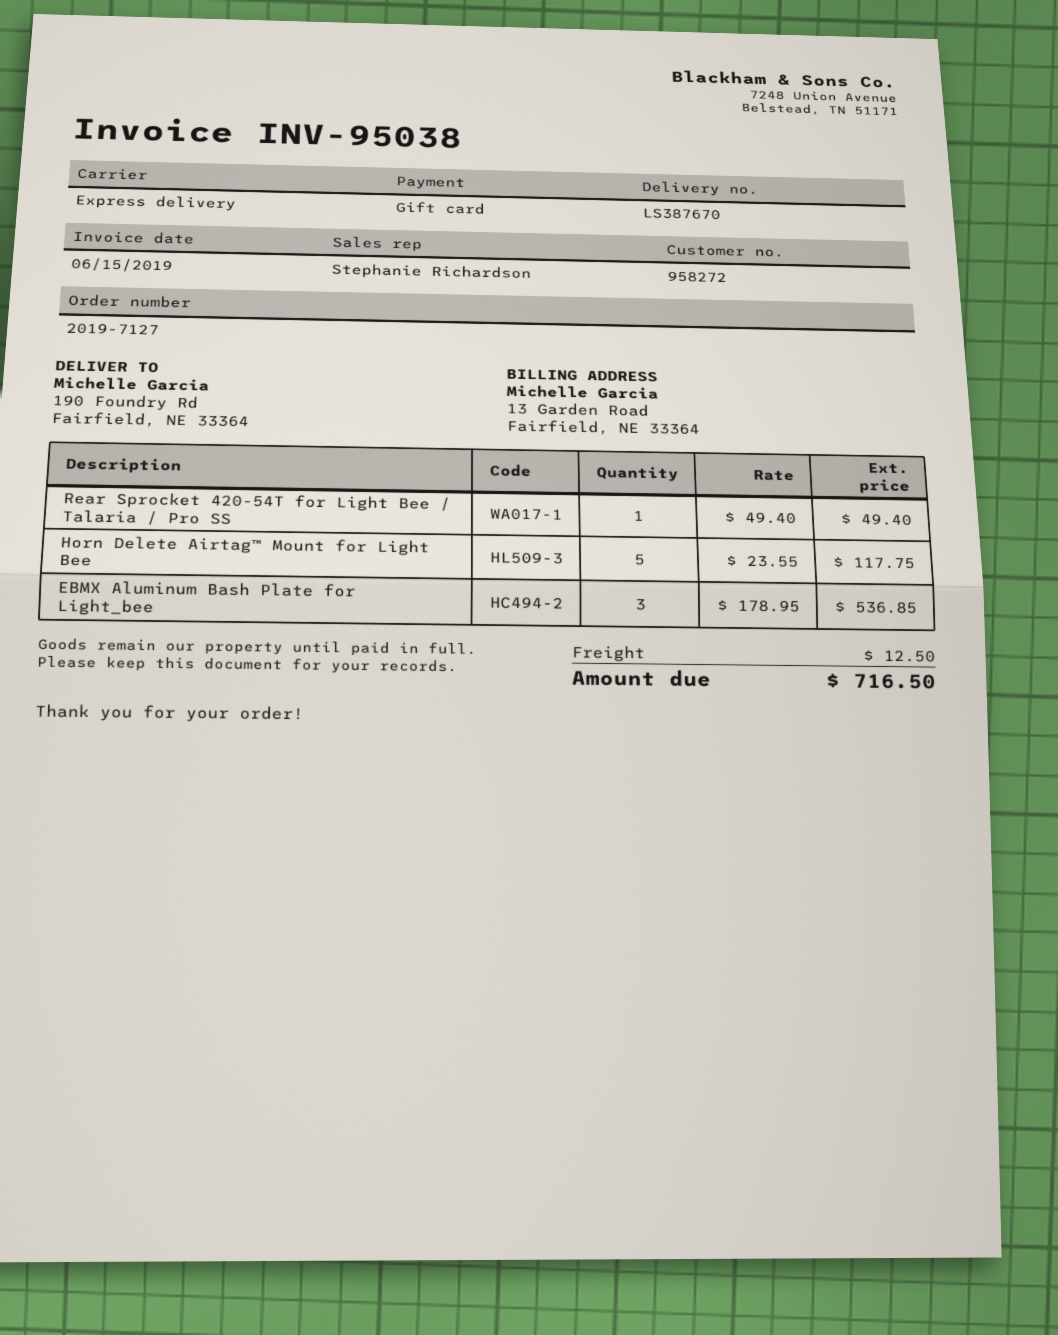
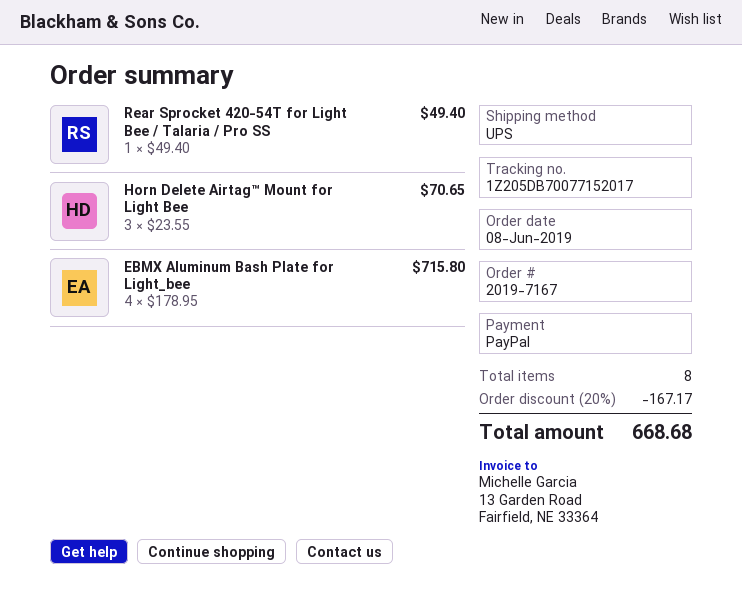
order number: 2019-7127 -> 2019-7167
payment method: gift card -> PayPal
shipping method: express -> UPS
Horn Delete Airtag™ Mount for Light Bee: 5 x 23.55 = 117.75 -> 3 x 23.55 = 70.65
EBMX Aluminum Bash Plate for Light_bee: 3 x 178.95 = 536.85 -> 4 x 178.95 = 715.80
discount: none -> 20% = 167.17
shipping: 12.50 -> none
total: 716.50 -> 668.68

